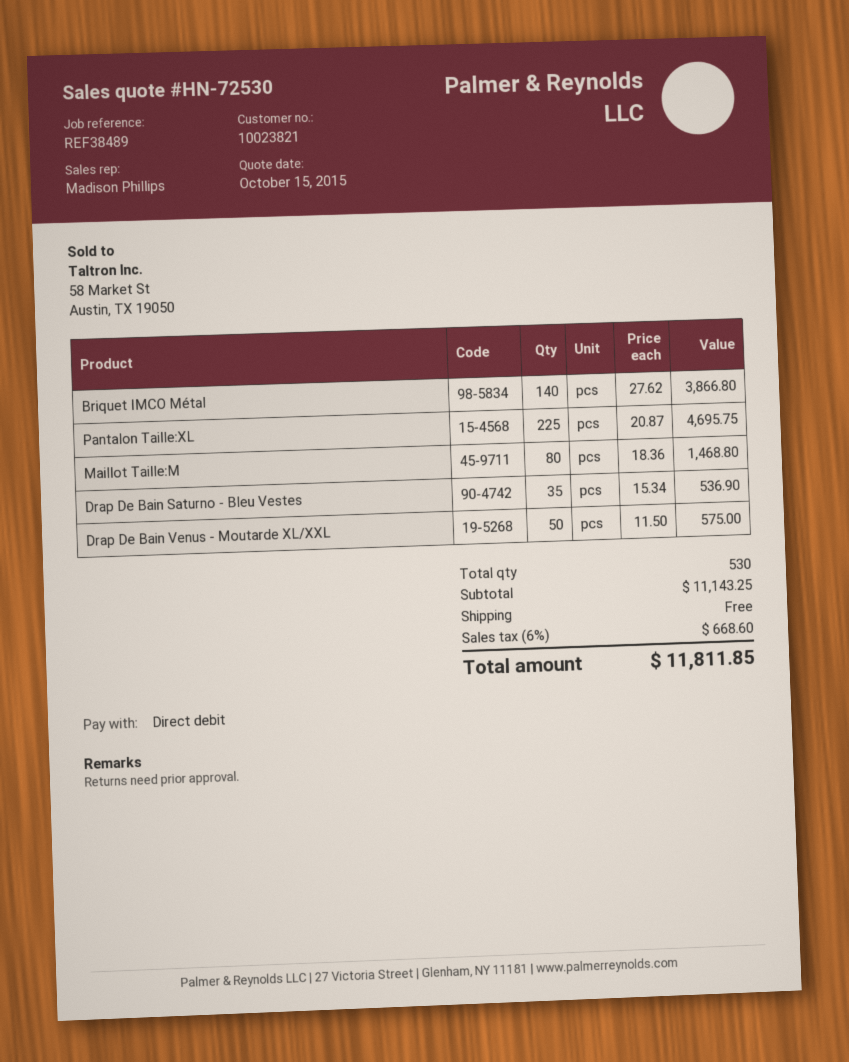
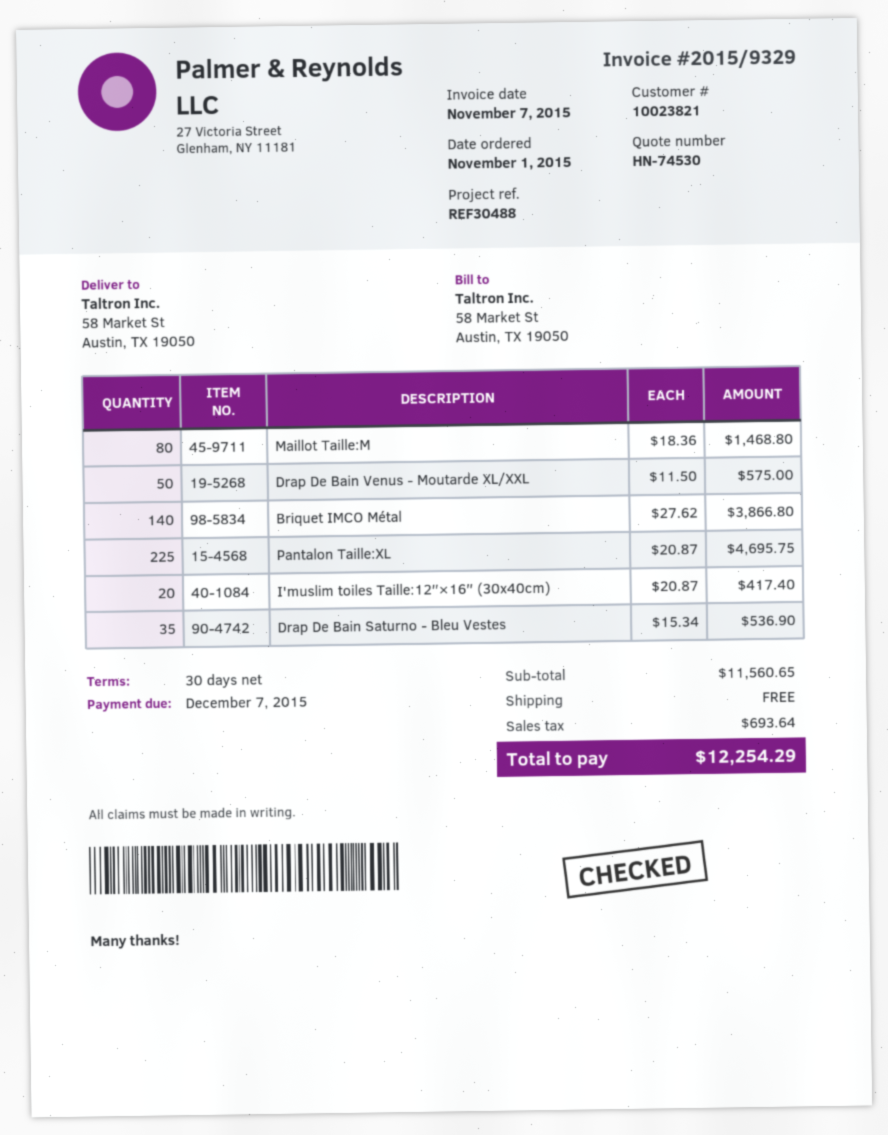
quote number: HN-72530 -> HN-74530
reference: REF38489 -> REF30488
I'muslim toiles Taille:12″×16″ (30x40cm): none -> 20 x 20.87 = 417.40
subtotal: 11143.25 -> 11560.65
tax: 668.60 -> 693.64
total: 11811.85 -> 12254.29

